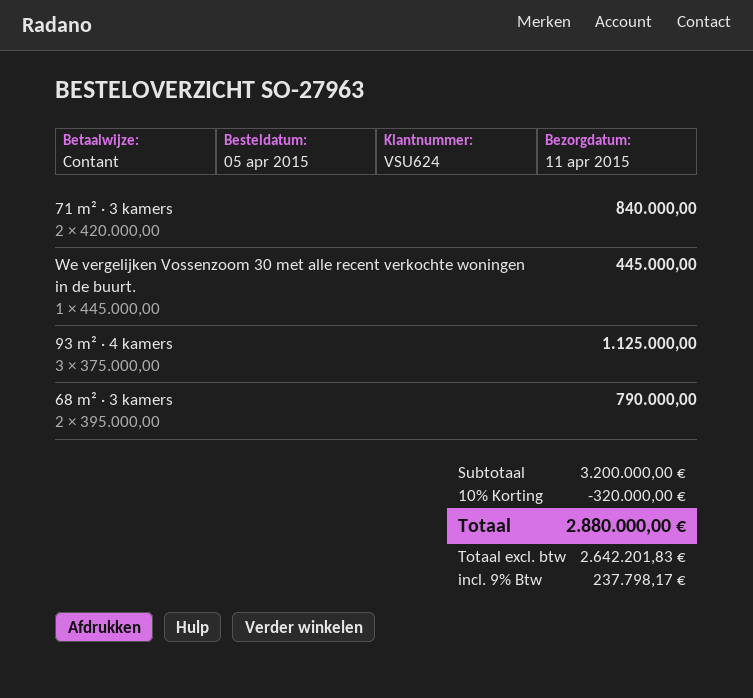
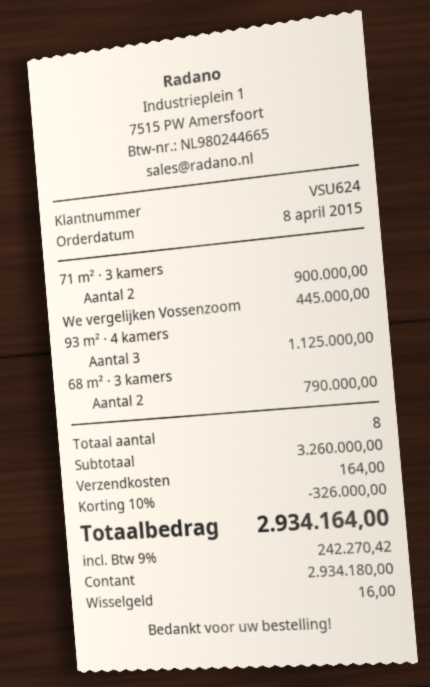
order date: 2015-04-05 -> 2015-04-08
71 m² · 3 kamers: 2 for 840000.00 -> 2 for 900000.00
subtotal: 3200000.00 -> 3260000.00
discount: 10% = 320000.00 -> 10% = 326000.00
shipping: none -> 164.00
tax: 9% = 237798.17 -> 9% = 242270.42
total: 2880000.00 -> 2934164.00

